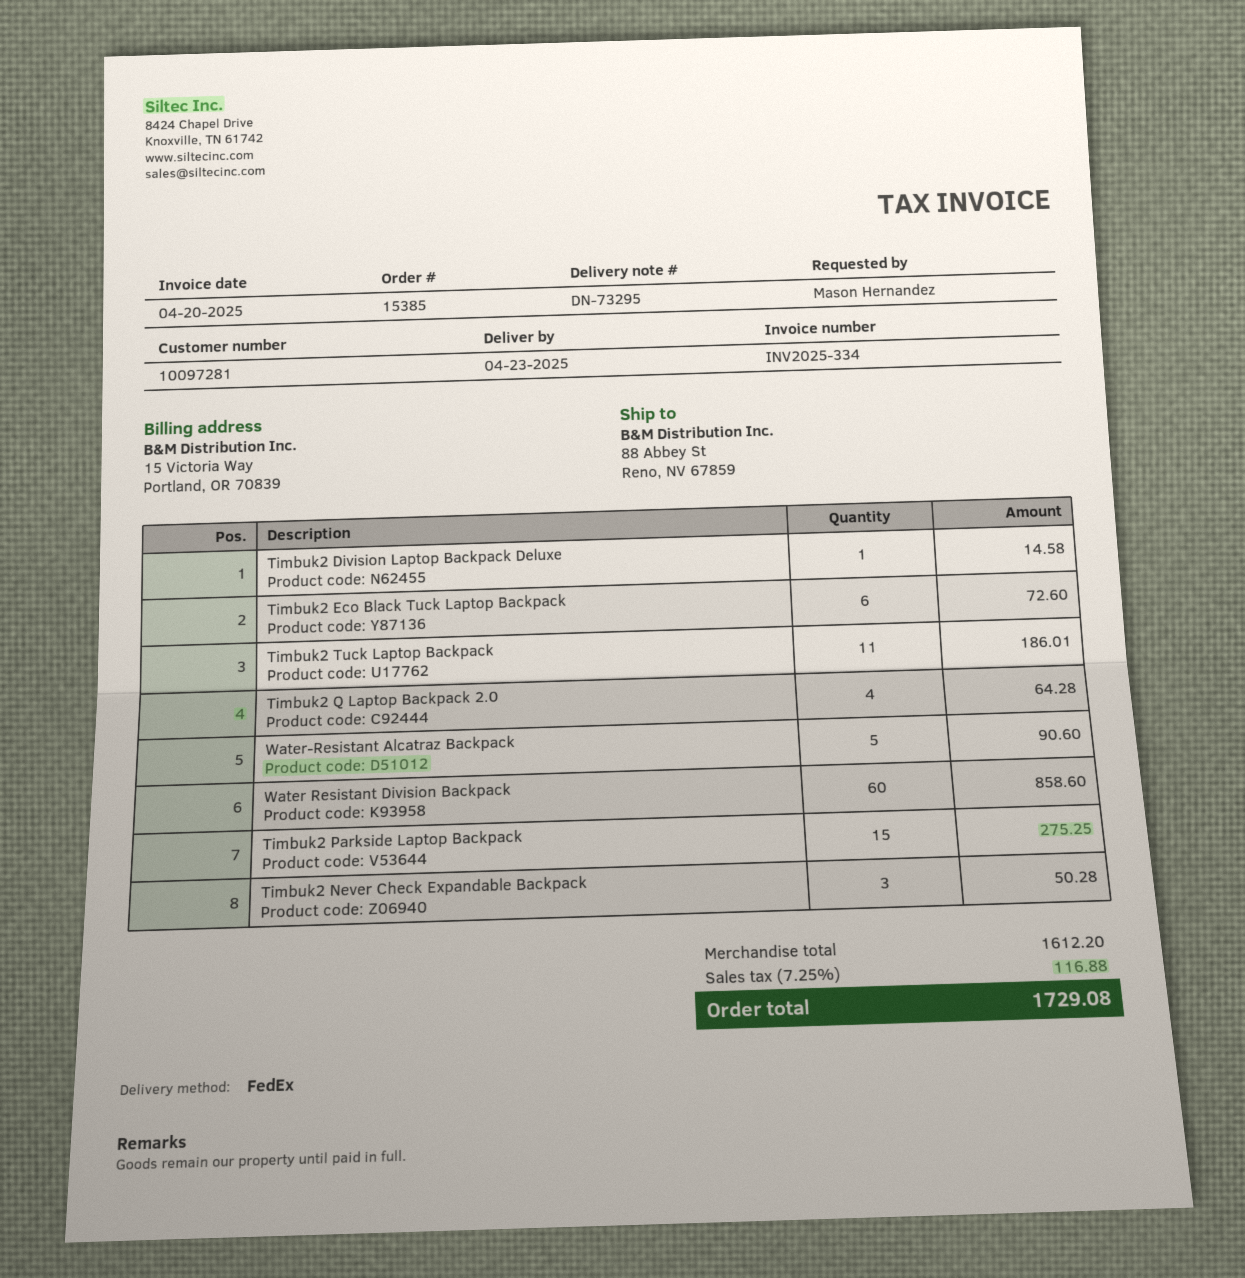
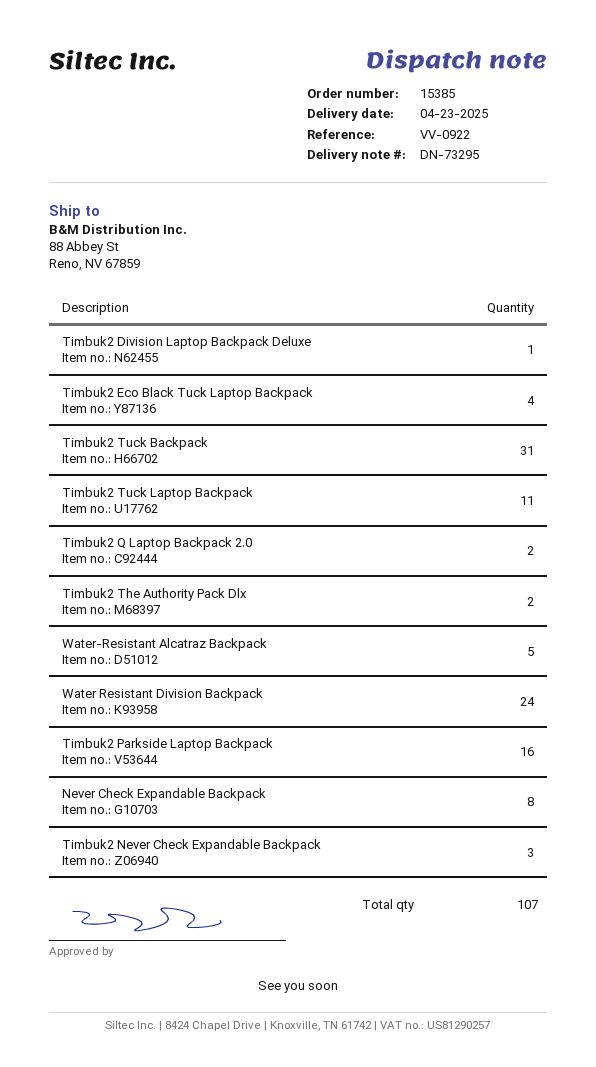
Timbuk2 Eco Black Tuck Laptop Backpack: 6 -> 4
Timbuk2 Q Laptop Backpack 2.0: 4 -> 2
Water Resistant Division Backpack: 60 -> 24
Timbuk2 Parkside Laptop Backpack: 15 -> 16
Timbuk2 Tuck Backpack: none -> 31
Timbuk2 The Authority Pack Dlx: none -> 2
Never Check Expandable Backpack: none -> 8

